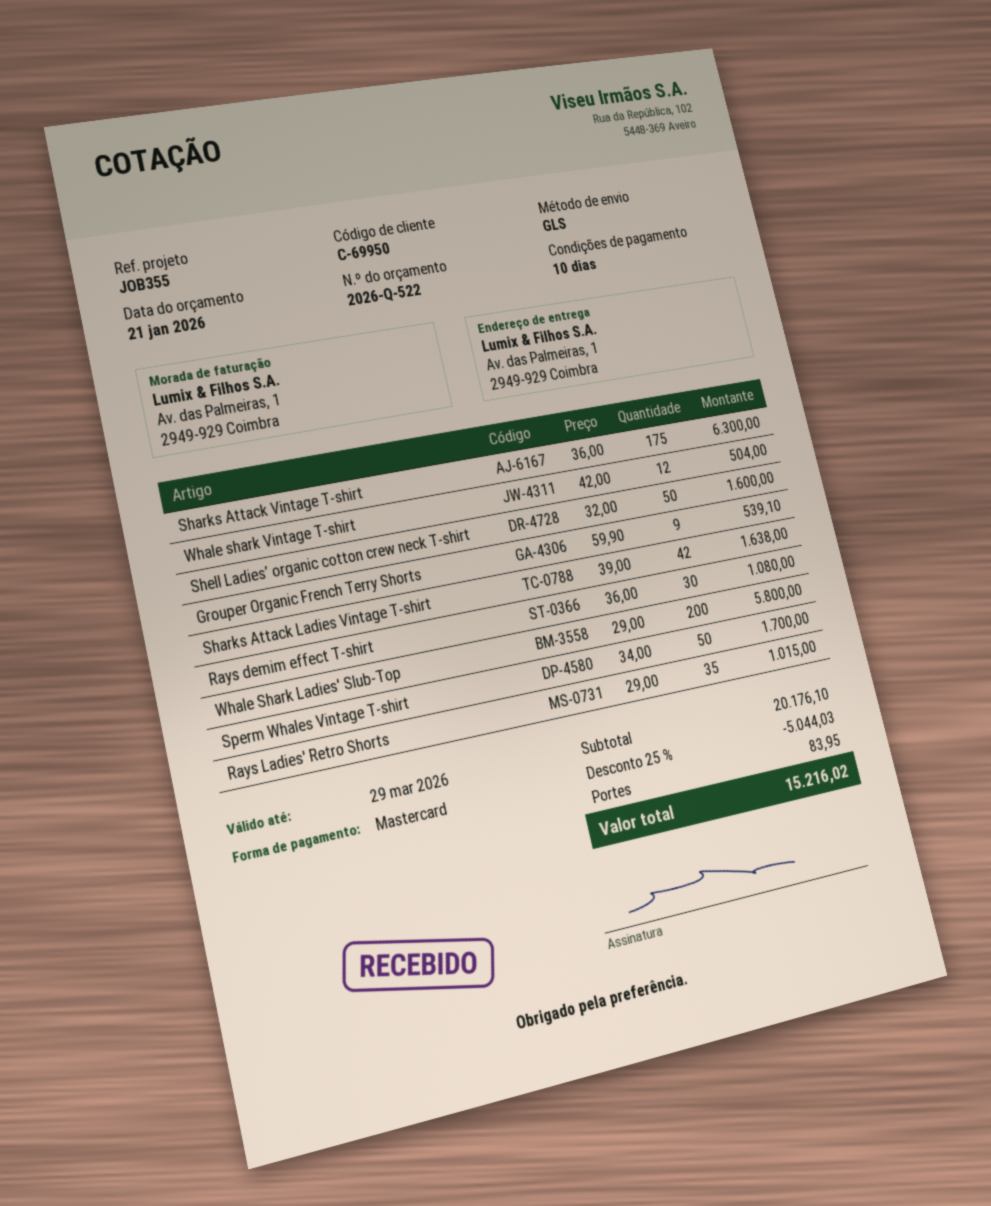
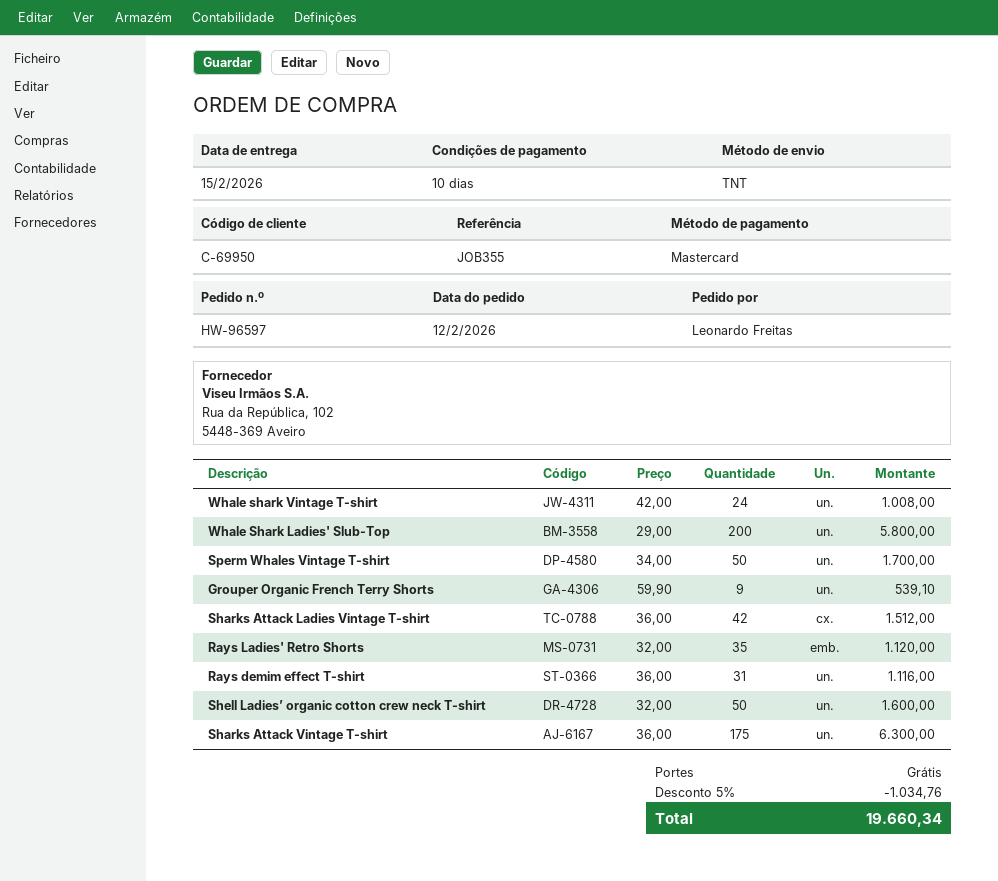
shipping method: GLS -> TNT
Whale shark Vintage T-shirt: 12 x 42.00 = 504.00 -> 24 x 42.00 = 1008.00
Sharks Attack Ladies Vintage T-shirt: 42 x 39.00 = 1638.00 -> 42 x 36.00 = 1512.00
Rays demim effect T-shirt: 30 x 36.00 = 1080.00 -> 31 x 36.00 = 1116.00
Rays Ladies' Retro Shorts: 35 x 29.00 = 1015.00 -> 35 x 32.00 = 1120.00
discount: 25% = 5044.03 -> 5% = 1034.76
shipping: 83.95 -> 0.00
total: 15216.02 -> 19660.34

